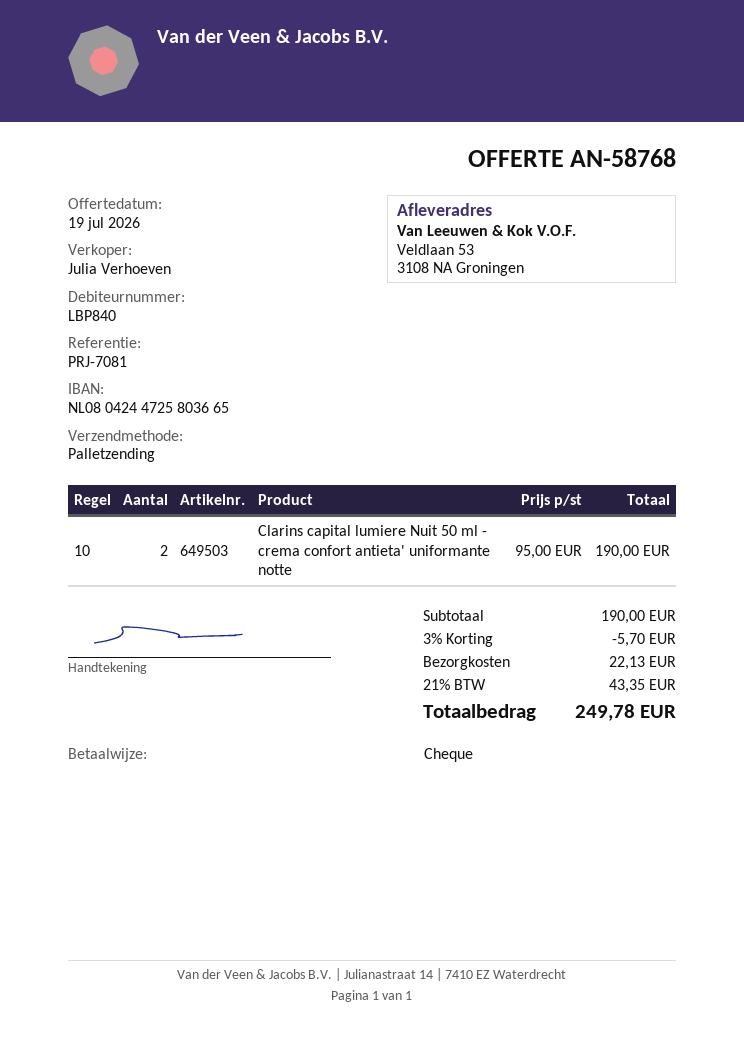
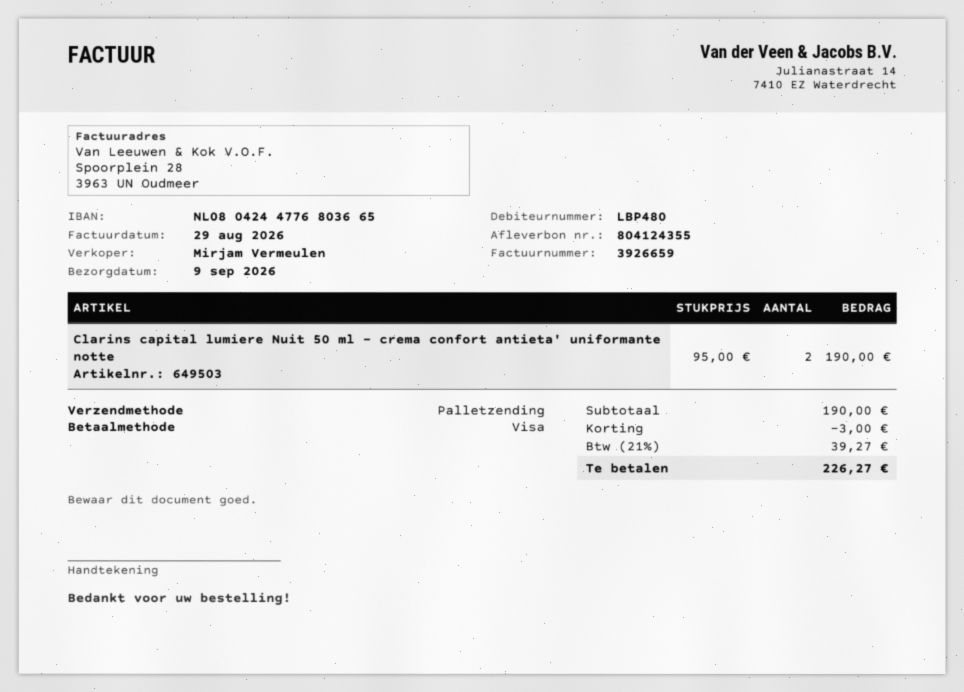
customer number: LBP840 -> LBP480
sales rep: Julia Verhoeven -> Mirjam Vermeulen
payment method: cheque -> Visa
bank account: NL0804244725803665 -> NL0804244776803665
discount: 5.70 -> 3.00
shipping: 22.13 -> none
tax: 21% = 43.35 -> 21% = 39.27
total: 249.78 -> 226.27

